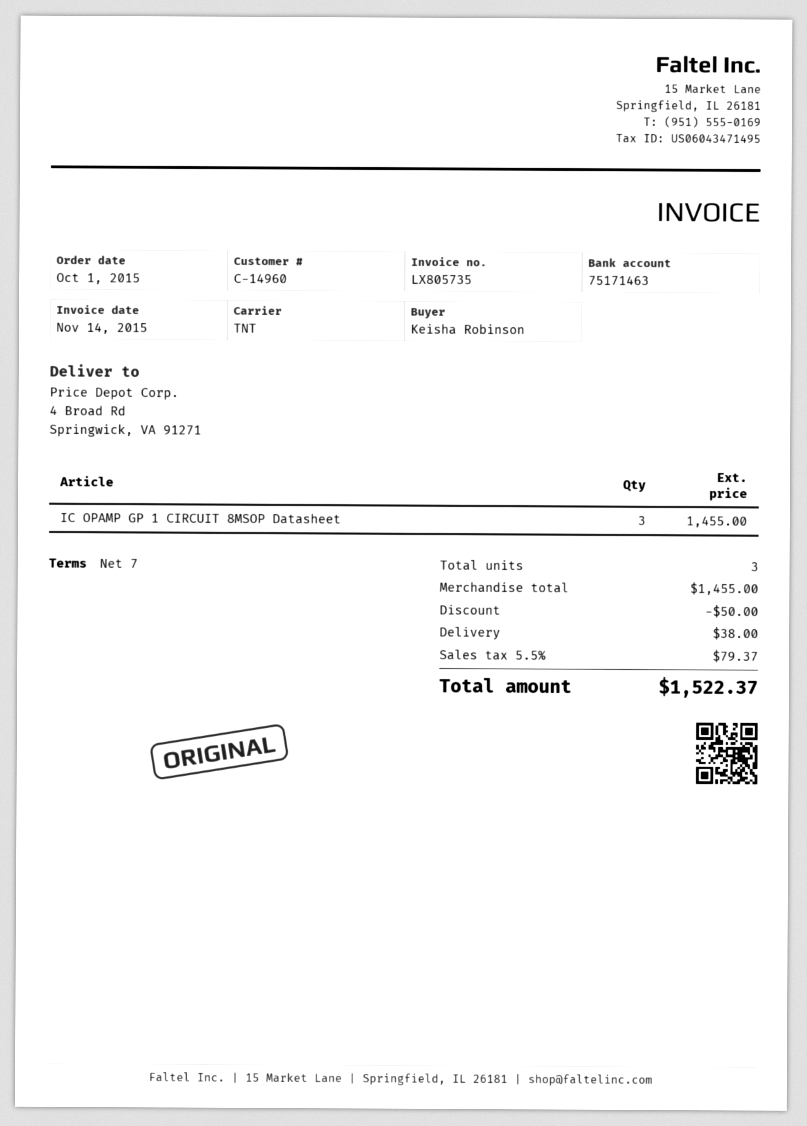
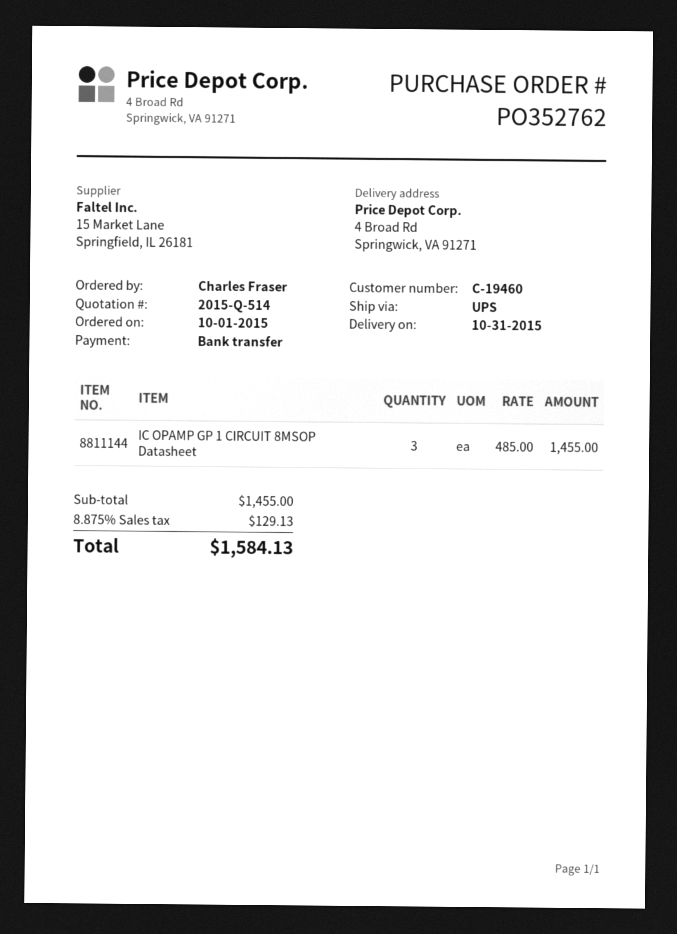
customer number: C-14960 -> C-19460
ordered by: Keisha Robinson -> Charles Fraser
shipping method: TNT -> UPS
discount: 50.00 -> none
shipping: 38.00 -> none
tax: 5.5% = 79.37 -> 8.875% = 129.13
total: 1522.37 -> 1584.13

